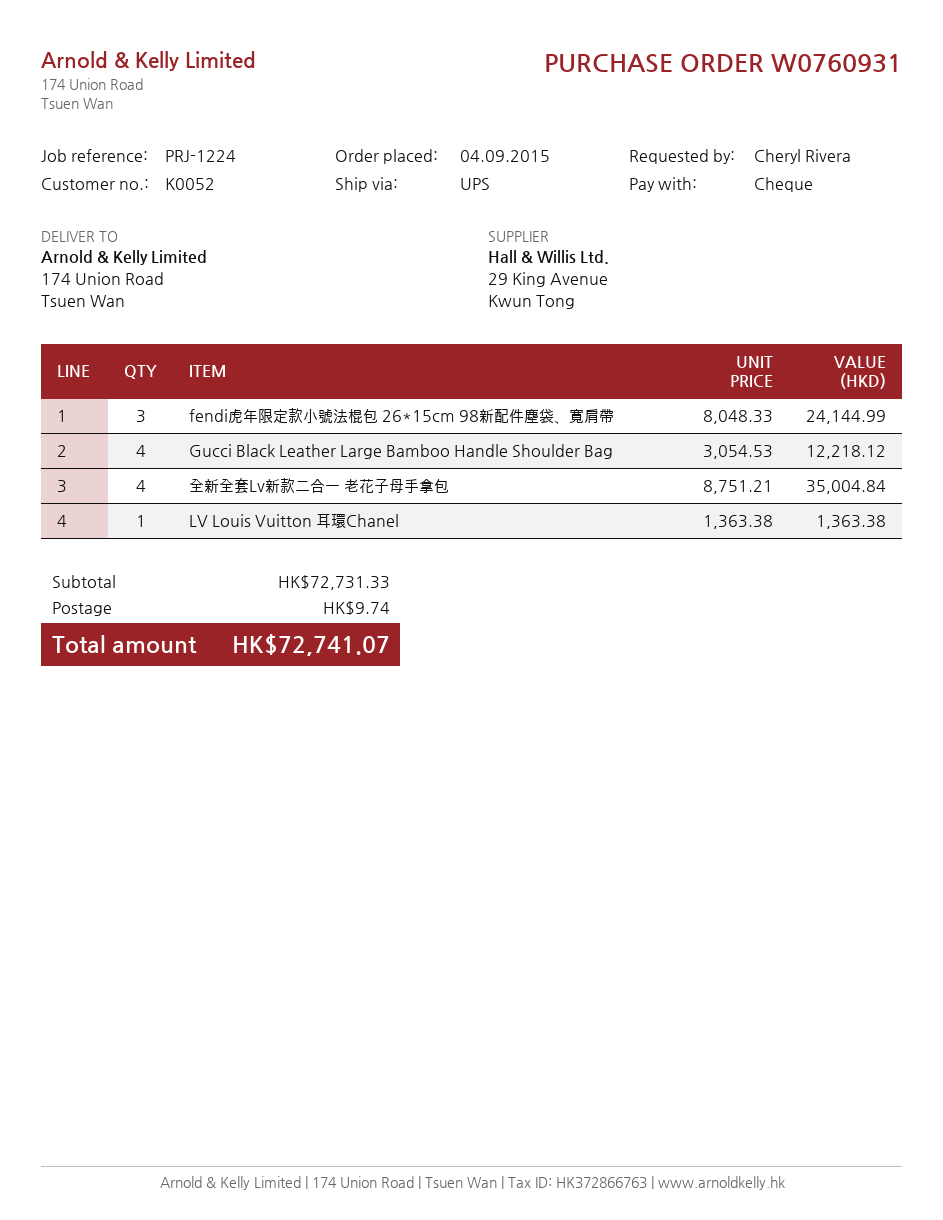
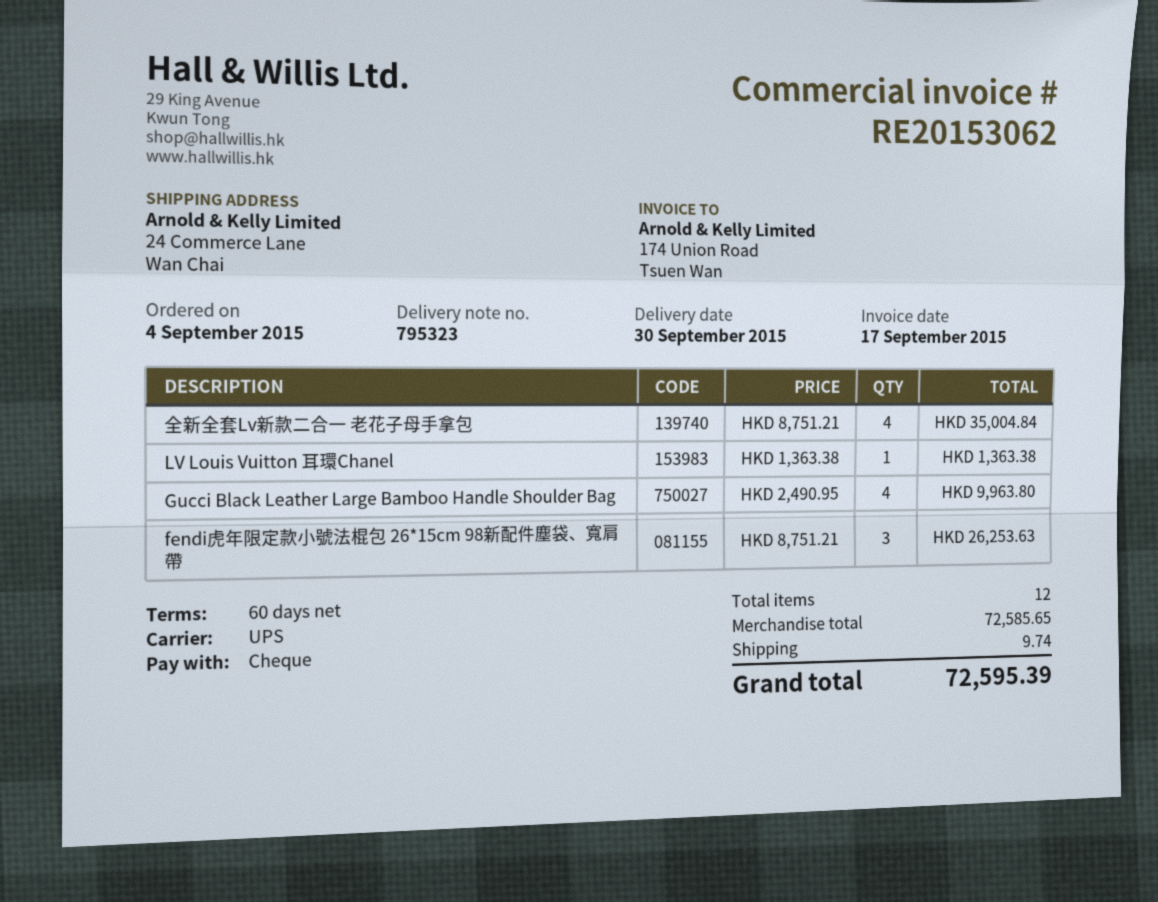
ship to: 174 Union Road, Tsuen Wan -> 24 Commerce Lane, Wan Chai
fendi虎年限定款小號法棍包 26*15cm 98新配件塵袋、寬肩帶: 3 x 8048.33 = 24144.99 -> 3 x 8751.21 = 26253.63
Gucci Black Leather Large Bamboo Handle Shoulder Bag: 4 x 3054.53 = 12218.12 -> 4 x 2490.95 = 9963.80
subtotal: 72731.33 -> 72585.65
total: 72741.07 -> 72595.39

